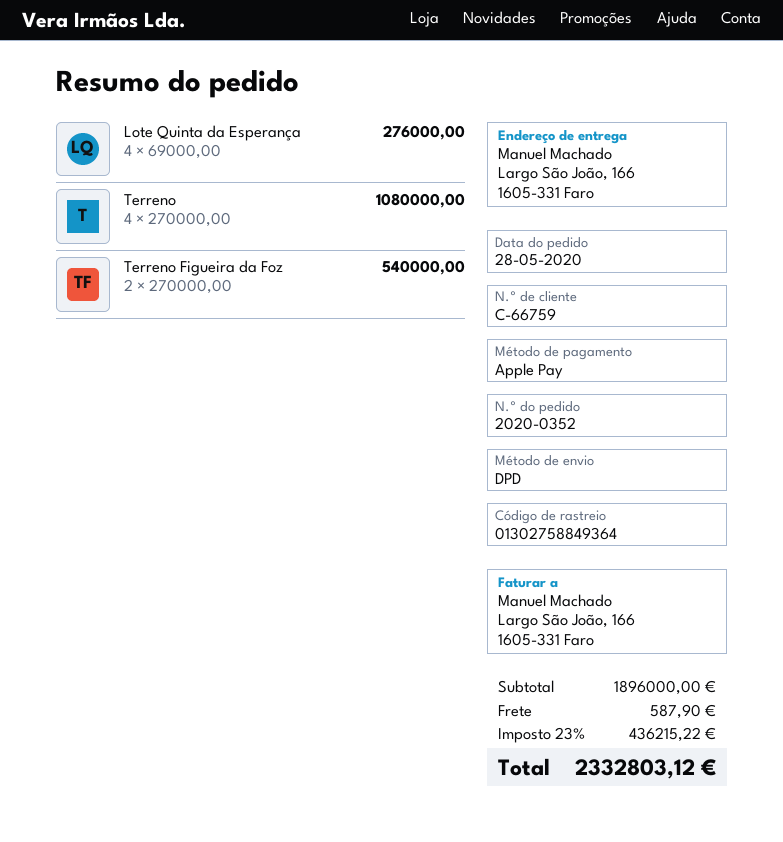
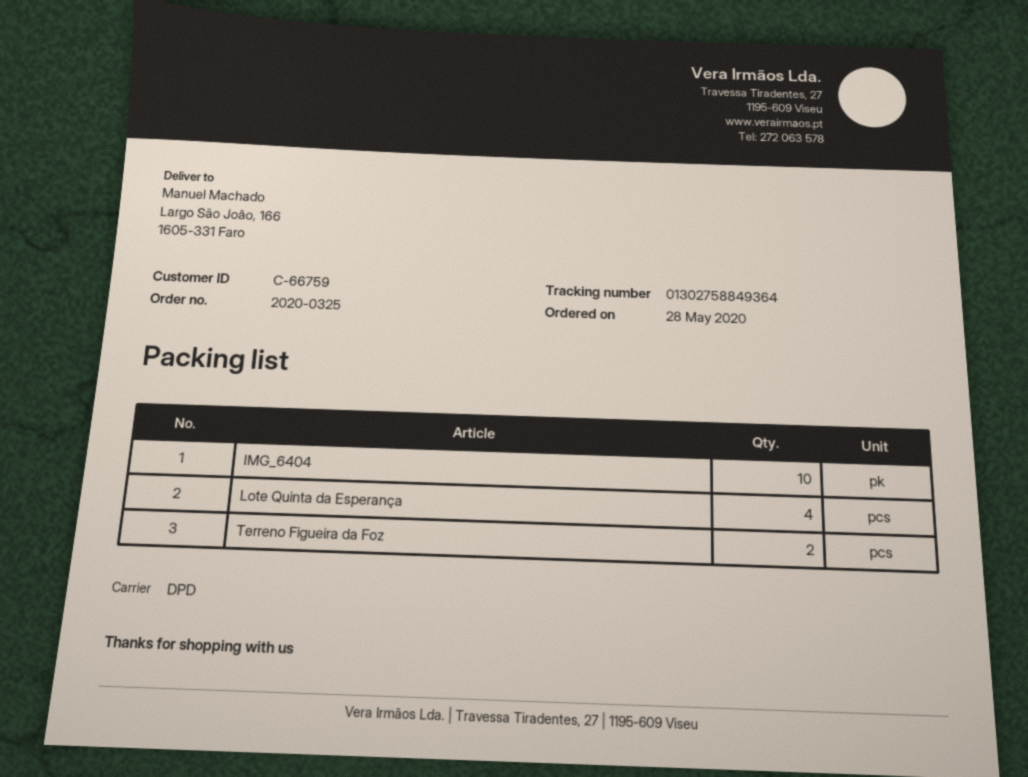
order number: 2020-0352 -> 2020-0325
Terreno: 4 -> none
IMG_6404: none -> 10

